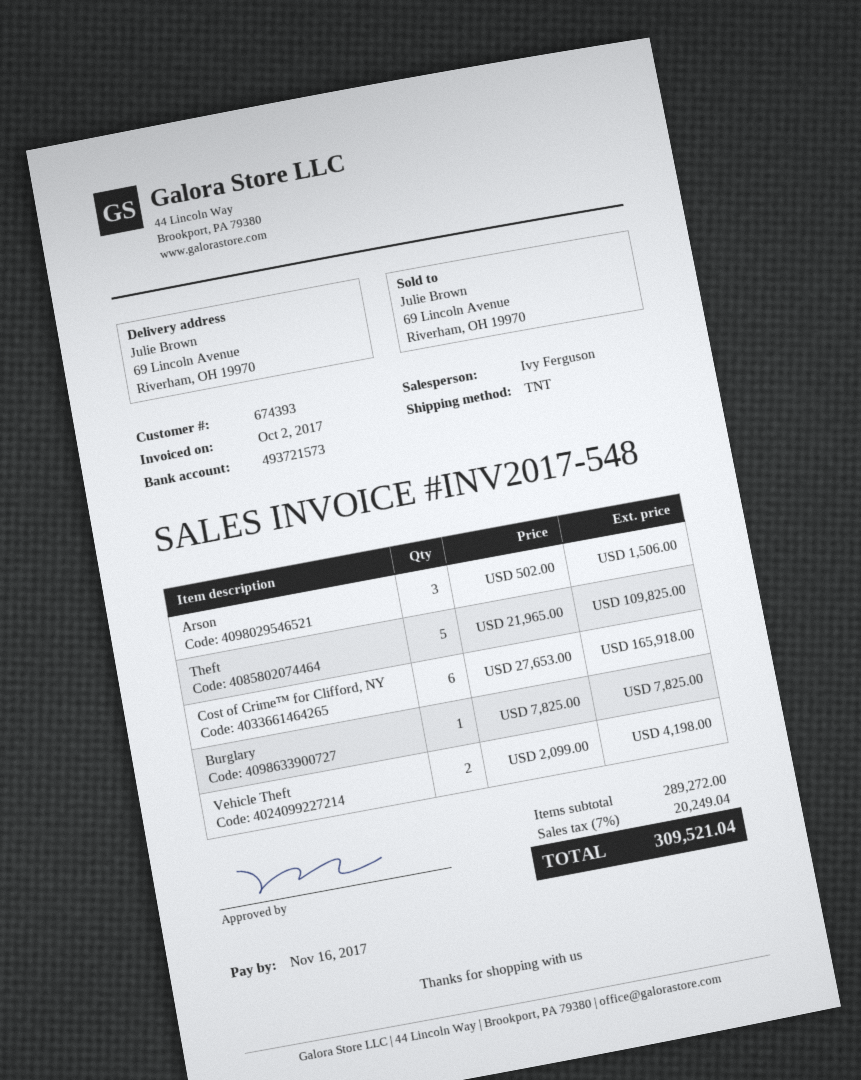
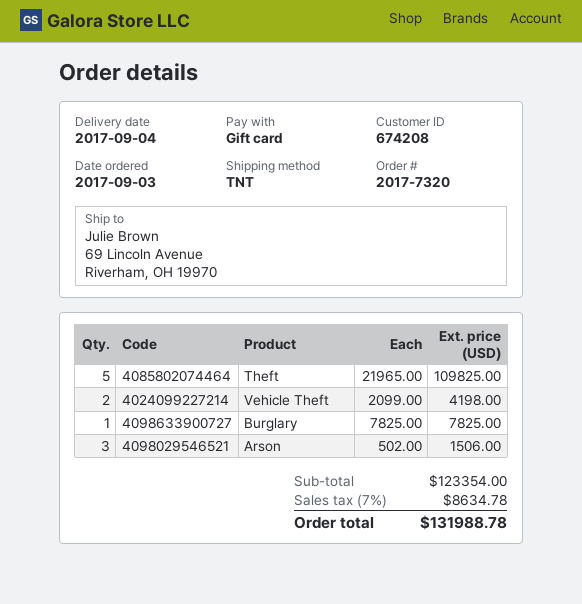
customer number: 674393 -> 674208
Cost of Crime™ for Clifford, NY: 6 x 27653.00 = 165918.00 -> none
subtotal: 289272.00 -> 123354.00
tax: 7% = 20249.04 -> 7% = 8634.78
total: 309521.04 -> 131988.78

